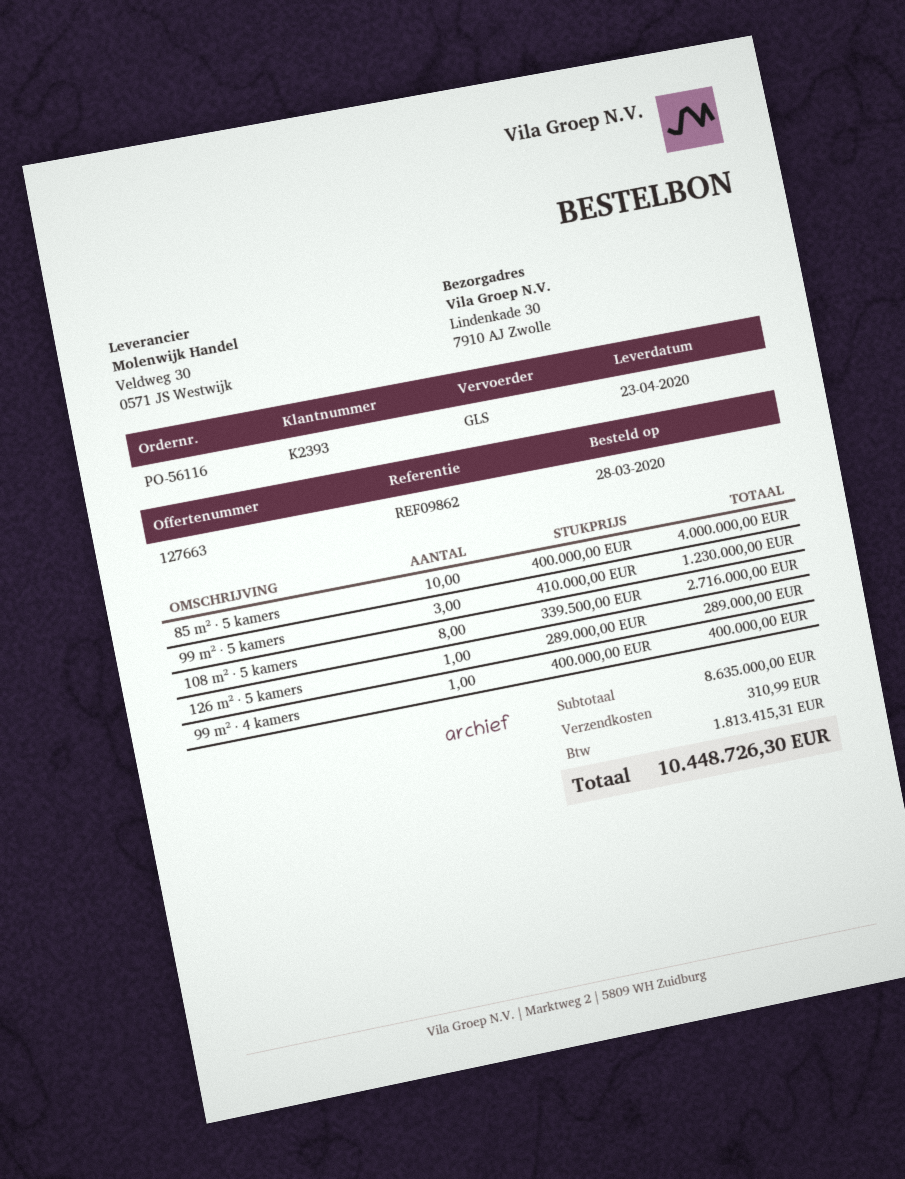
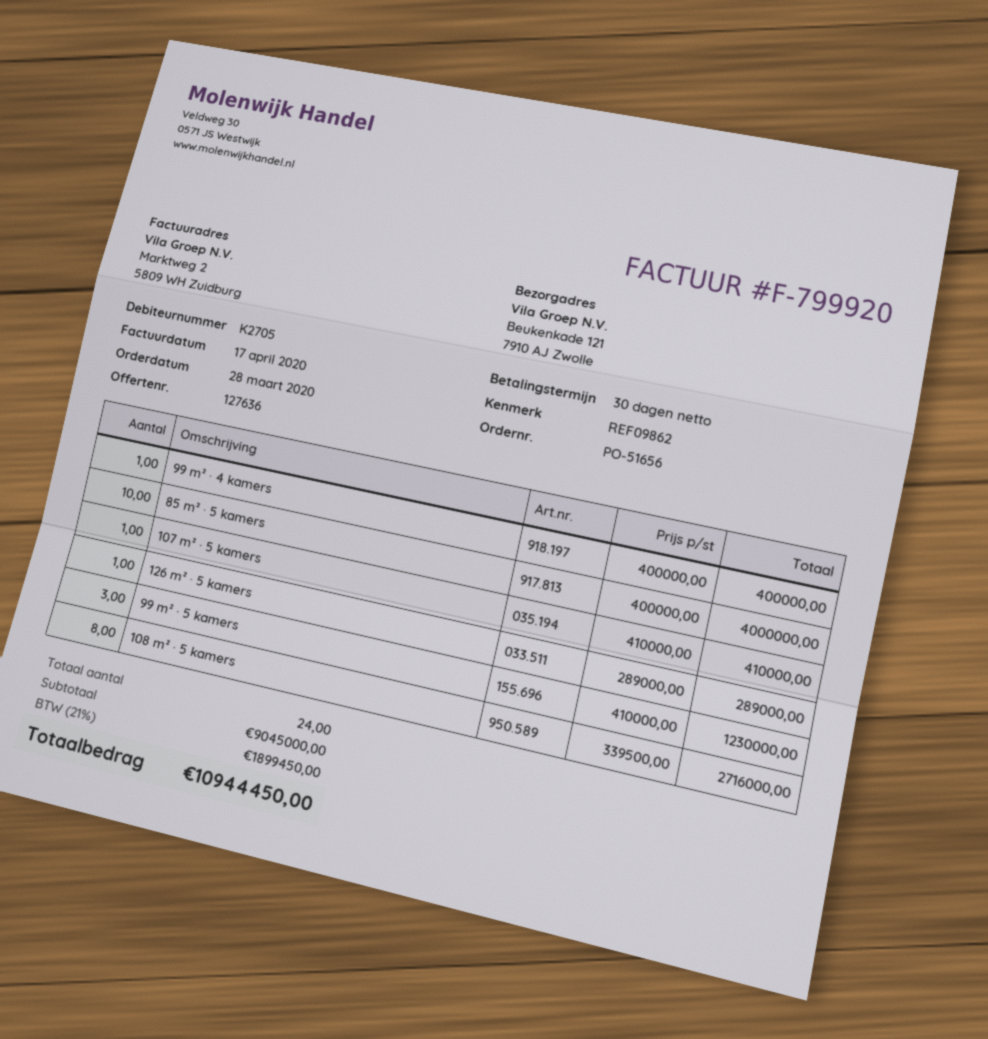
quote number: 127663 -> 127636
order number: PO-56116 -> PO-51656
customer number: K2393 -> K2705
ship to: Lindenkade 30, 7910 AJ Zwolle -> Beukenkade 121, 7910 AJ Zwolle
107 m² · 5 kamers: none -> 1 x 410000.00 = 410000.00
subtotal: 8635000.00 -> 9045000.00
shipping: 310.99 -> none
tax: 1813415.31 -> 1899450.00
total: 10448726.30 -> 10944450.00

